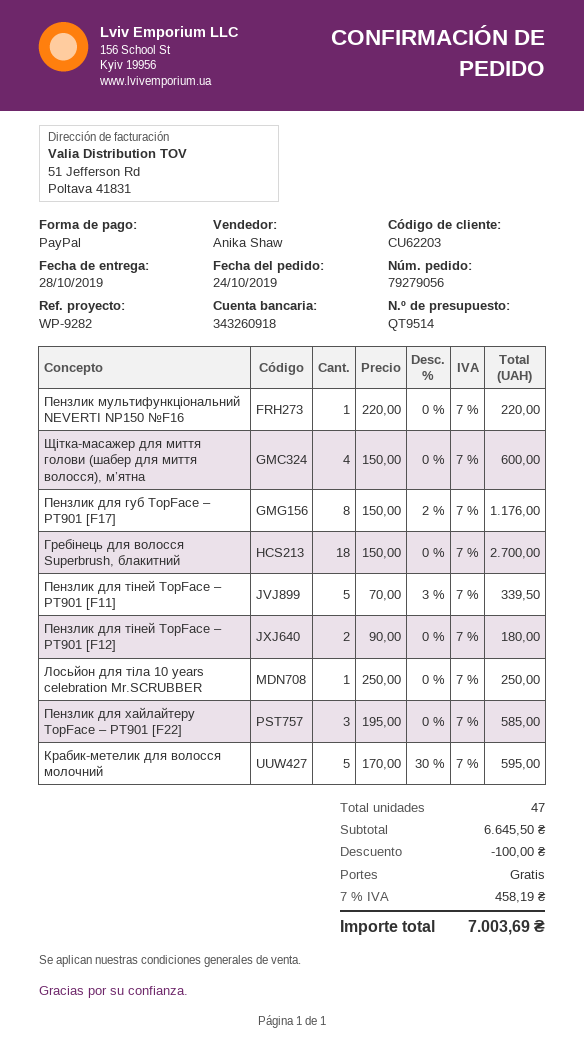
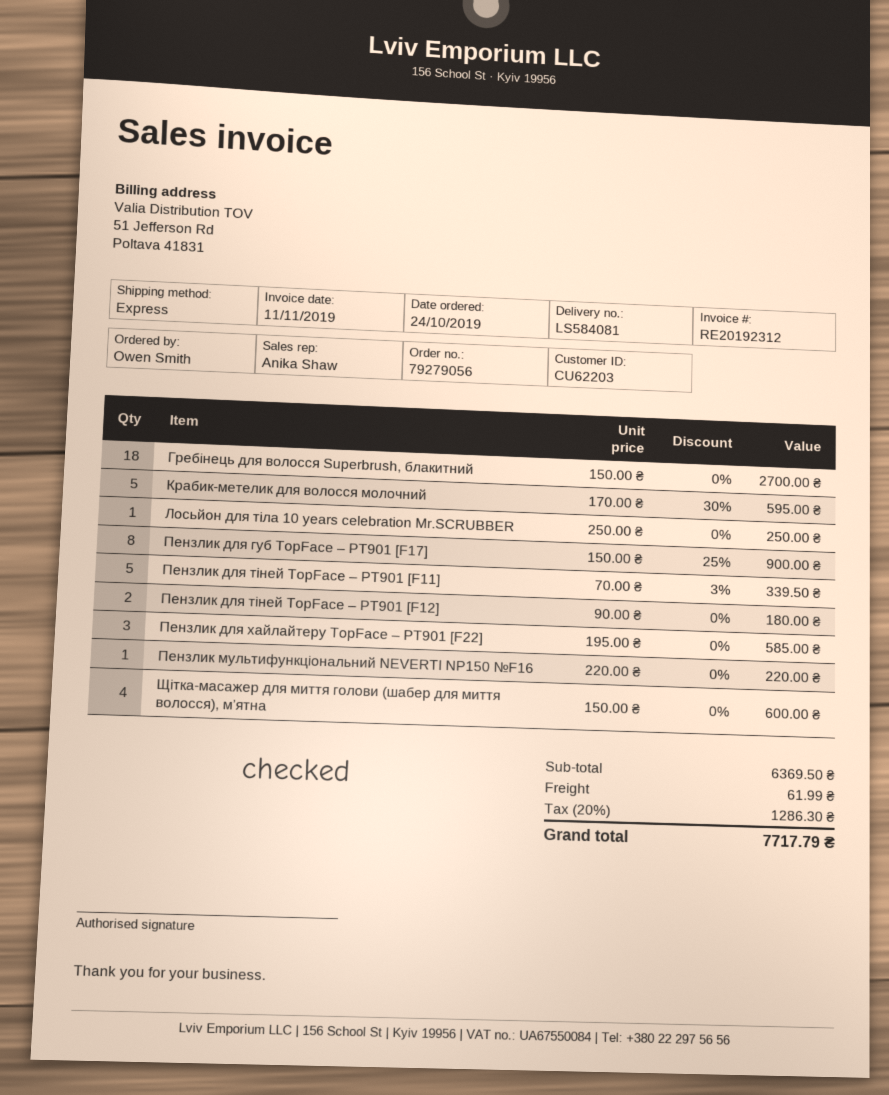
Пензлик для губ TopFace – PT901 [F17]: 8 x 150.00 - 2% = 1176.00 -> 8 x 150.00 - 25% = 900.00
subtotal: 6645.50 -> 6369.50
discount: 100.00 -> none
shipping: 0.00 -> 61.99
tax: 7% = 458.19 -> 20% = 1286.30
total: 7003.69 -> 7717.79

